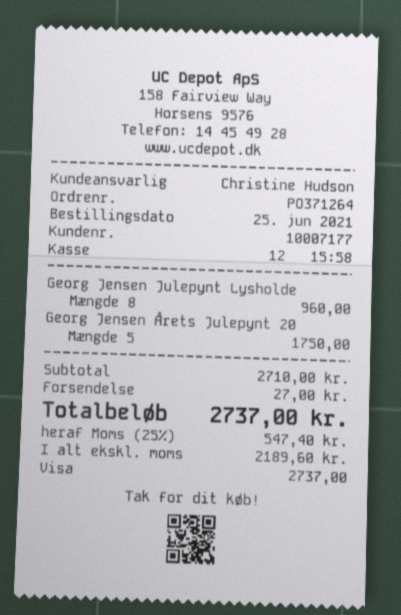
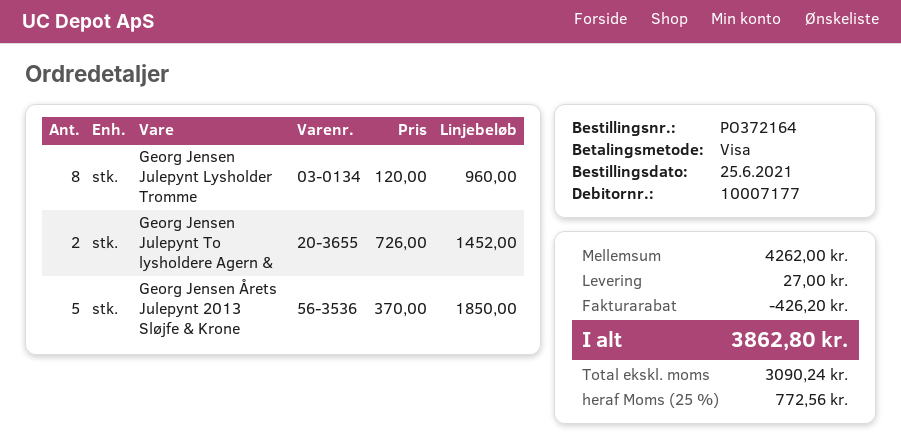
order number: PO371264 -> PO372164
Georg Jensen Årets Julepynt 20: 5 for 1750.00 -> 5 for 1850.00
Georg Jensen Julepynt To lysholdere Agern &: none -> 2 for 1452.00
subtotal: 2710.00 -> 4262.00
discount: none -> 426.20
net: 2189.60 -> 3090.24
tax: 25% = 547.40 -> 25% = 772.56
total: 2737.00 -> 3862.80

